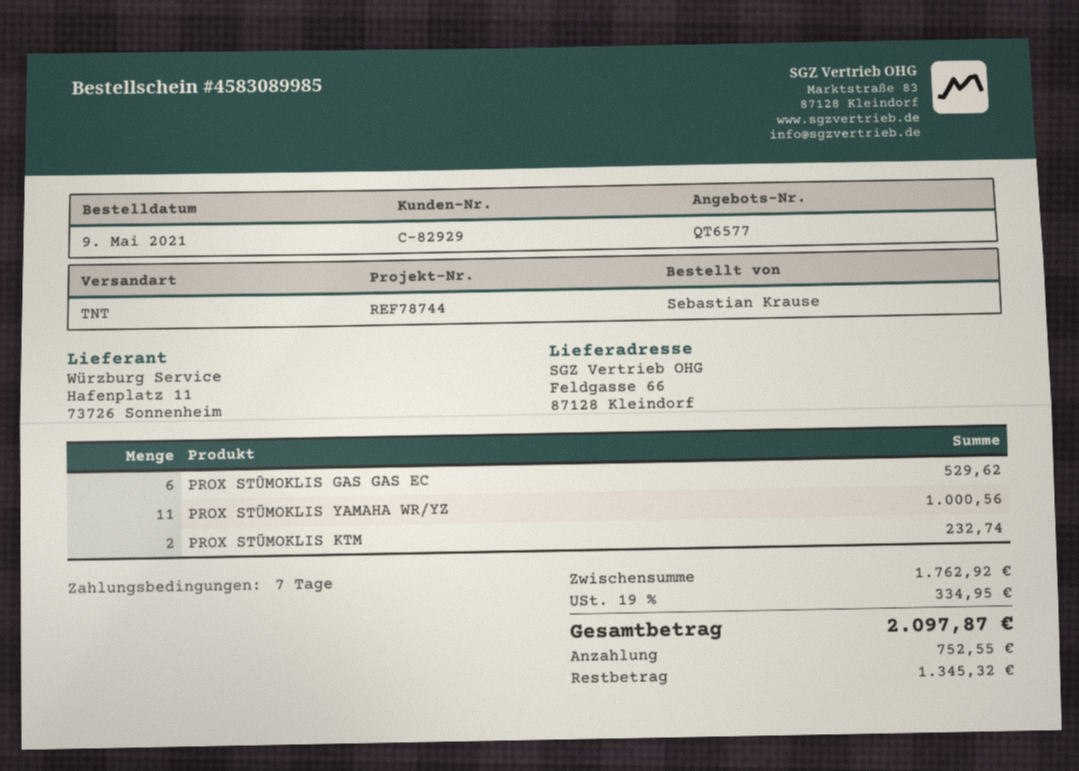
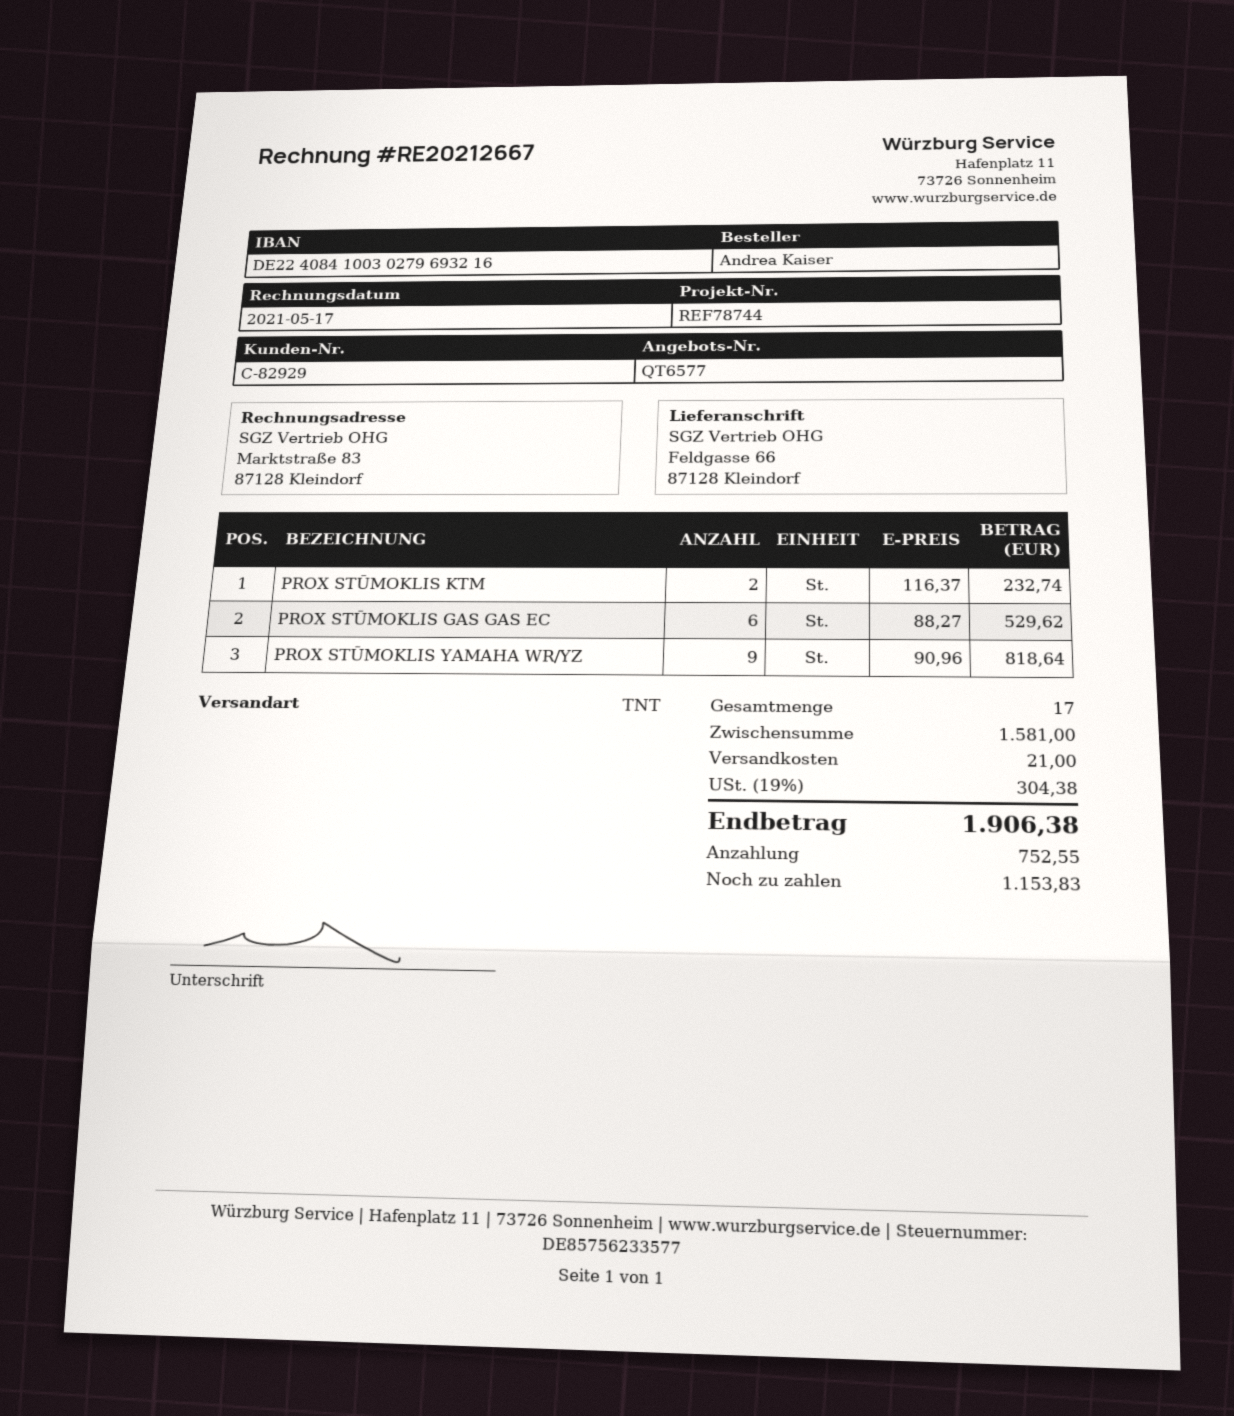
ordered by: Sebastian Krause -> Andrea Kaiser
PROX STŪMOKLIS YAMAHA WR/YZ: 11 for 1000.56 -> 9 for 818.64
subtotal: 1762.92 -> 1581.00
shipping: none -> 21.00
tax: 19% = 334.95 -> 19% = 304.38
total: 2097.87 -> 1906.38
balance: 1345.32 -> 1153.83

